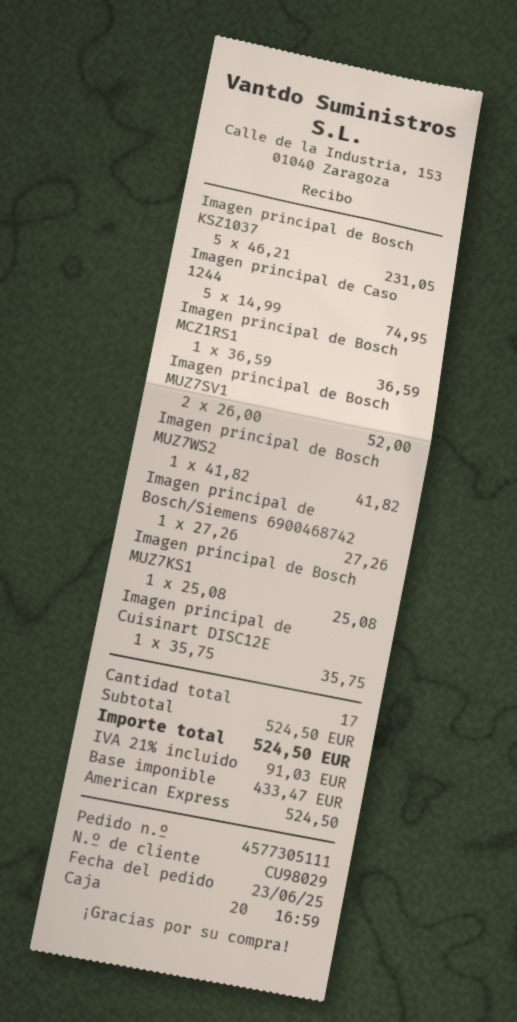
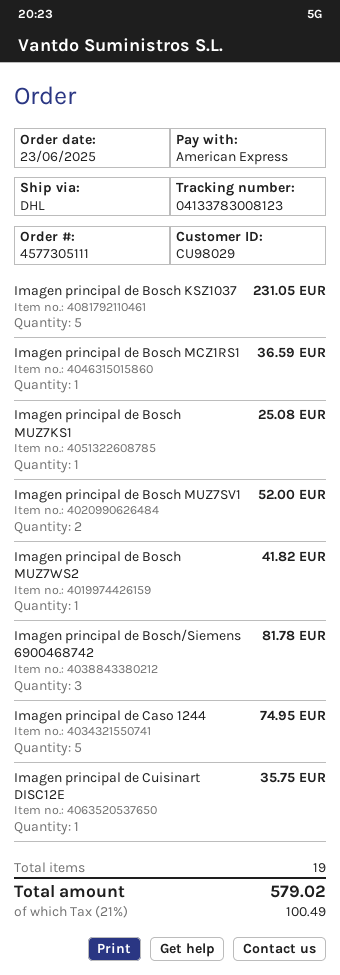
Imagen principal de Bosch/Siemens 6900468742: 1 for 27.26 -> 3 for 81.78
total quantity: 17 -> 19
tax: 21% = 91.03 -> 21% = 100.49
total: 524.50 -> 579.02

